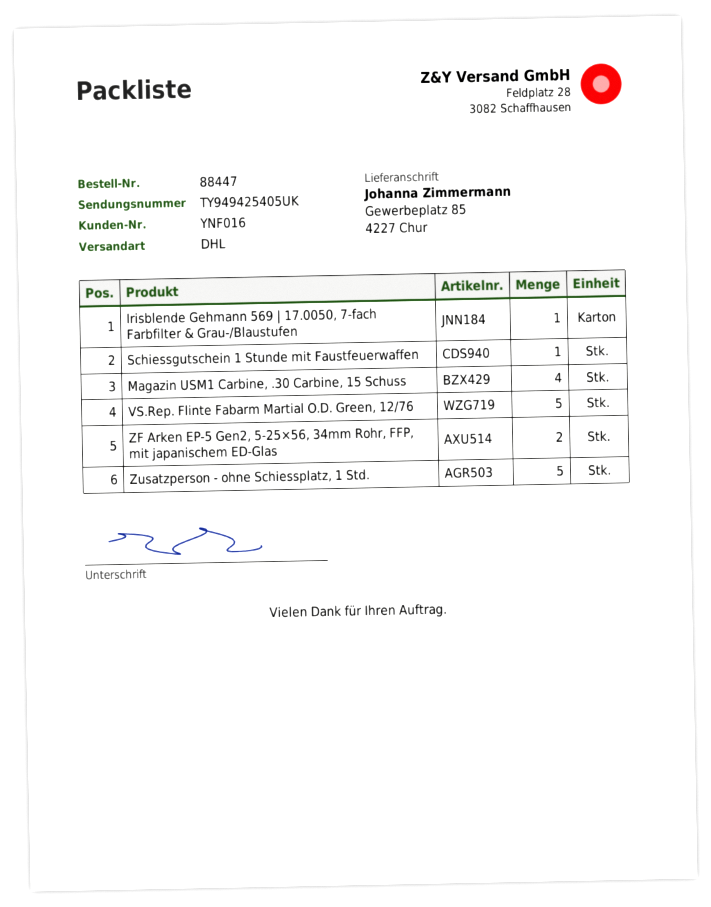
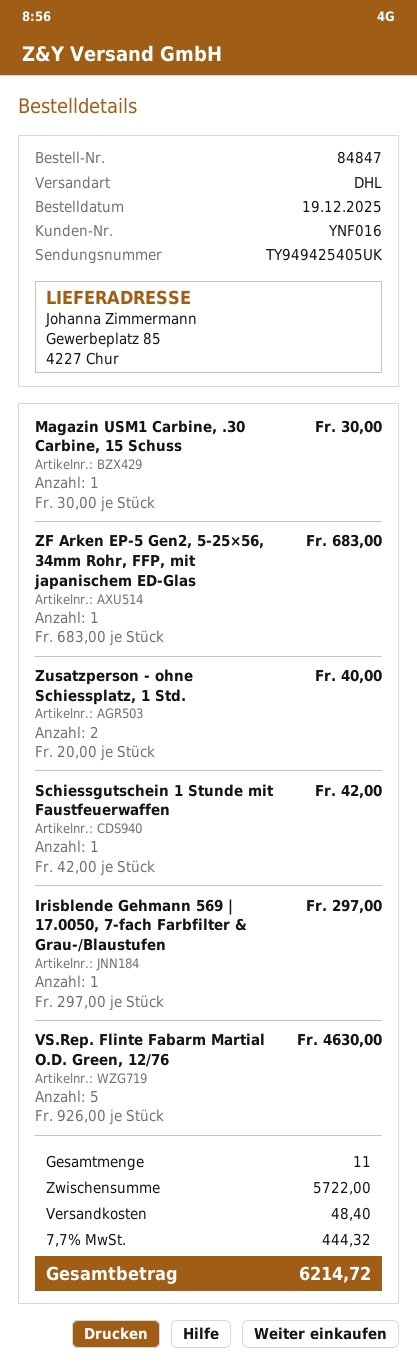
order number: 88447 -> 84847
Magazin USM1 Carbine, .30 Carbine, 15 Schuss: 4 -> 1
ZF Arken EP-5 Gen2, 5-25×56, 34mm Rohr, FFP, mit japanischem ED-Glas: 2 -> 1
Zusatzperson - ohne Schiessplatz, 1 Std.: 5 -> 2

